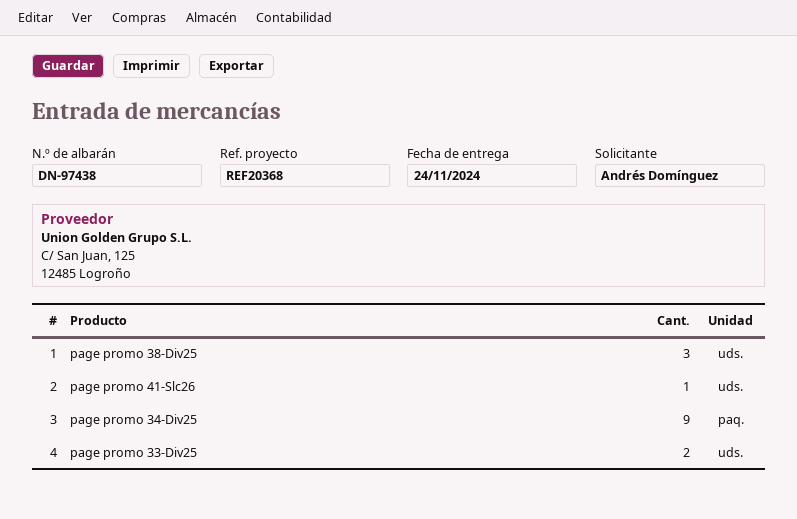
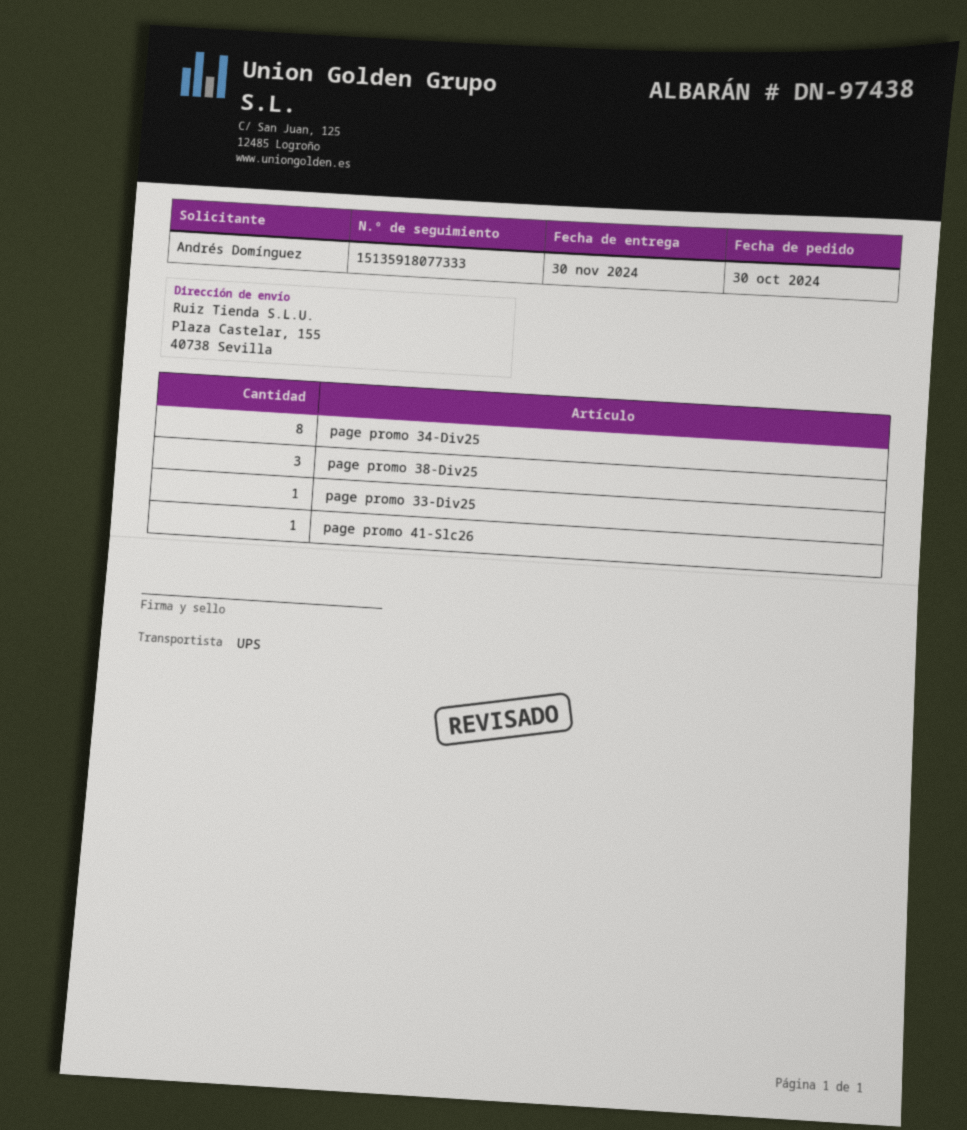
delivery date: 2024-11-24 -> 2024-11-30
page promo 34-Div25: 9 -> 8
page promo 33-Div25: 2 -> 1

